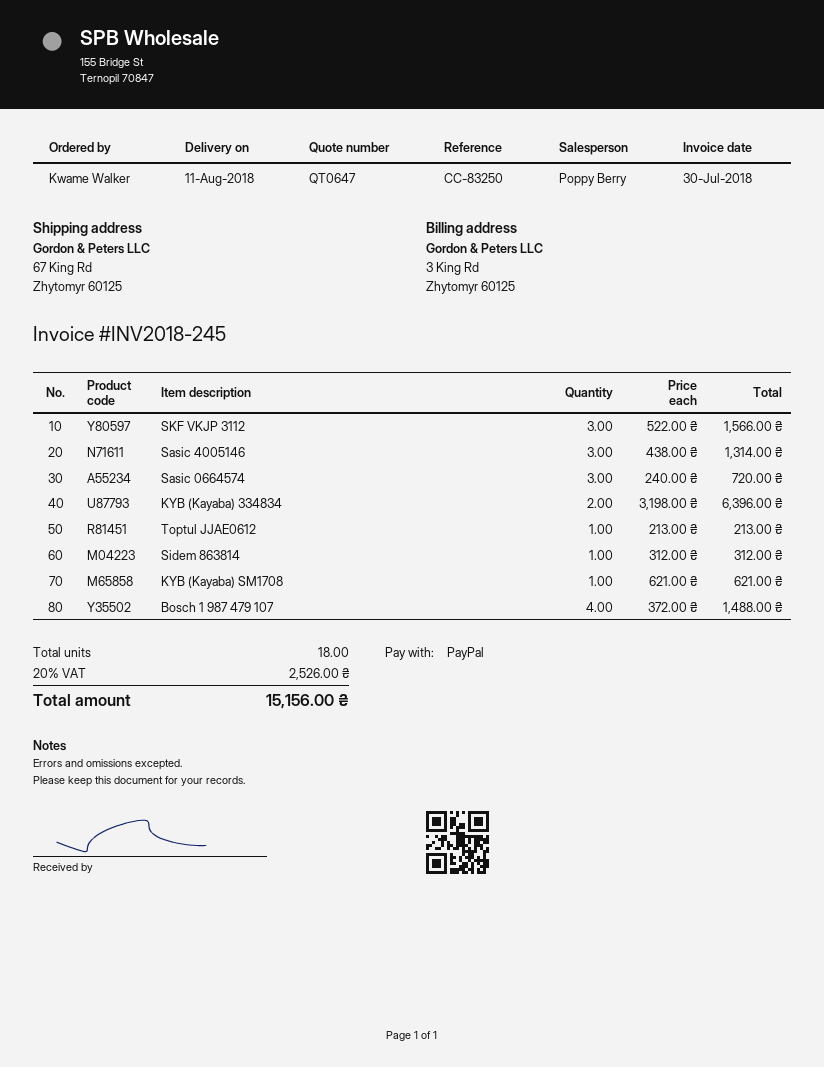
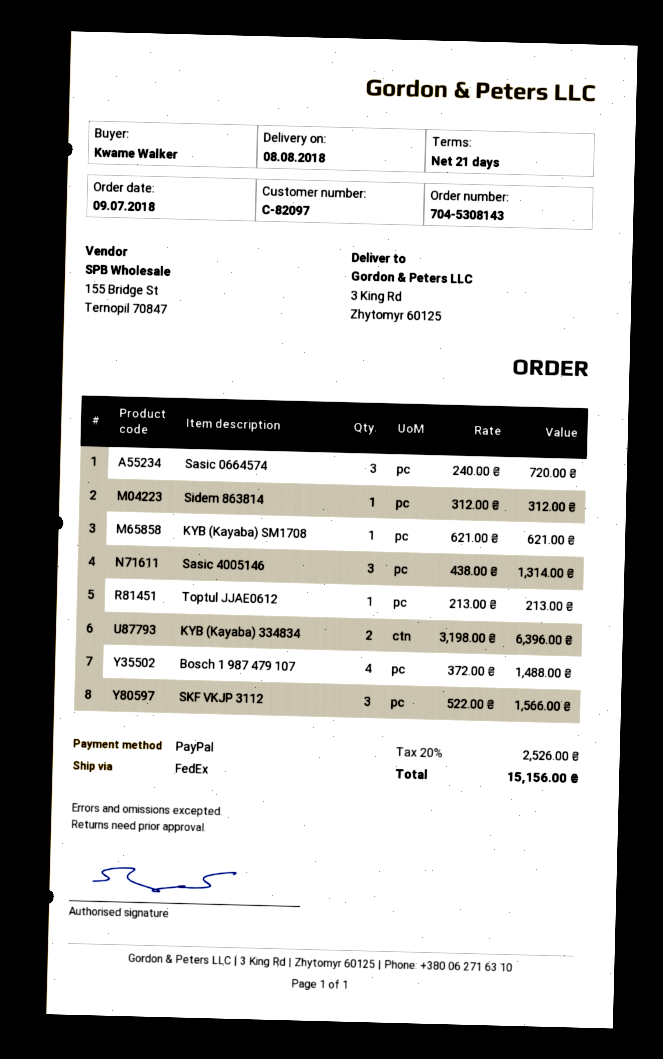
delivery date: 2018-08-11 -> 2018-08-08
ship to: 67 King Rd, Zhytomyr 60125 -> 3 King Rd, Zhytomyr 60125

